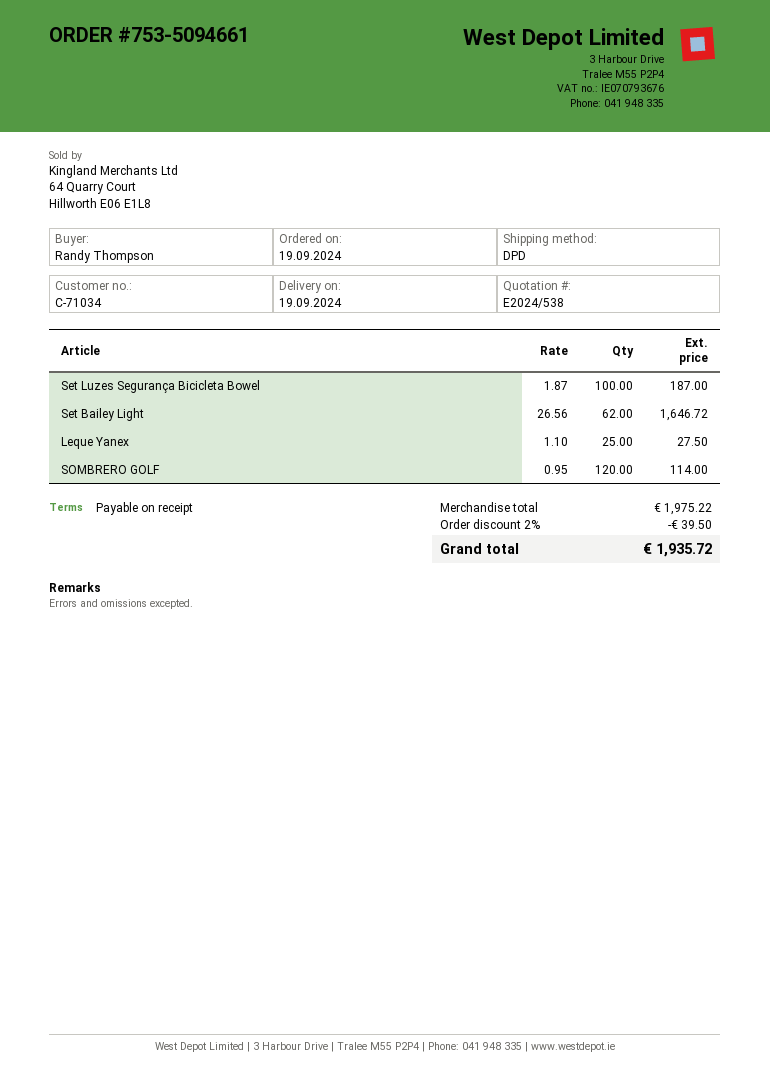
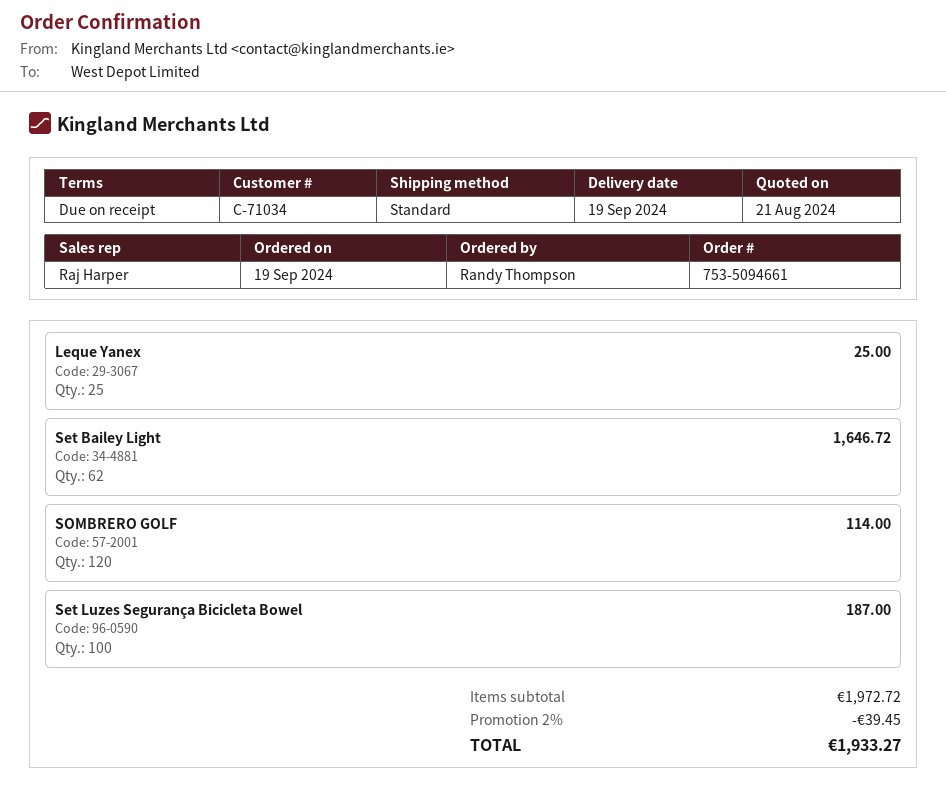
shipping method: DPD -> standard
Leque Yanex: 25 for 27.50 -> 25 for 25.00
subtotal: 1975.22 -> 1972.72
discount: 2% = 39.50 -> 2% = 39.45
total: 1935.72 -> 1933.27

